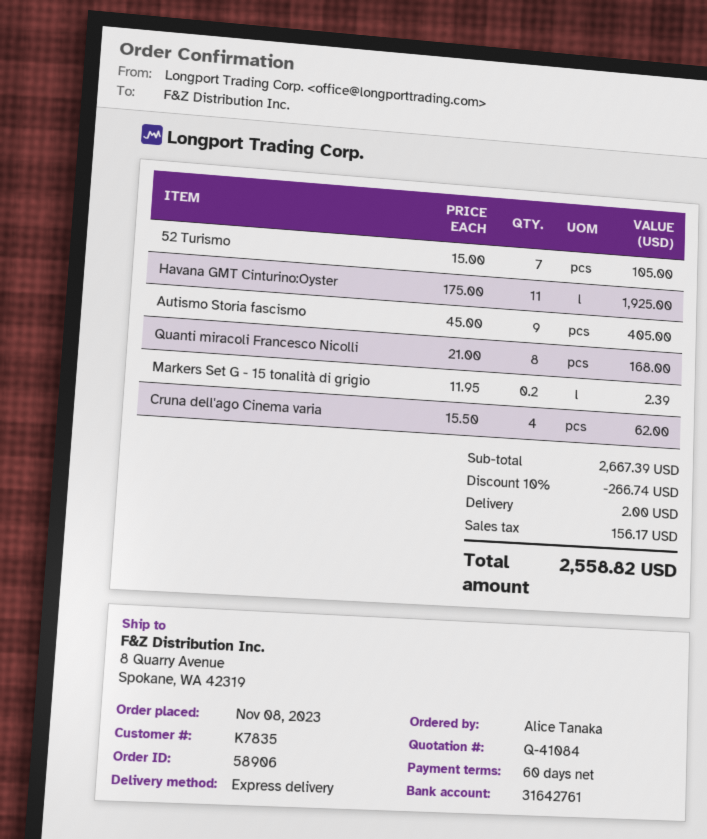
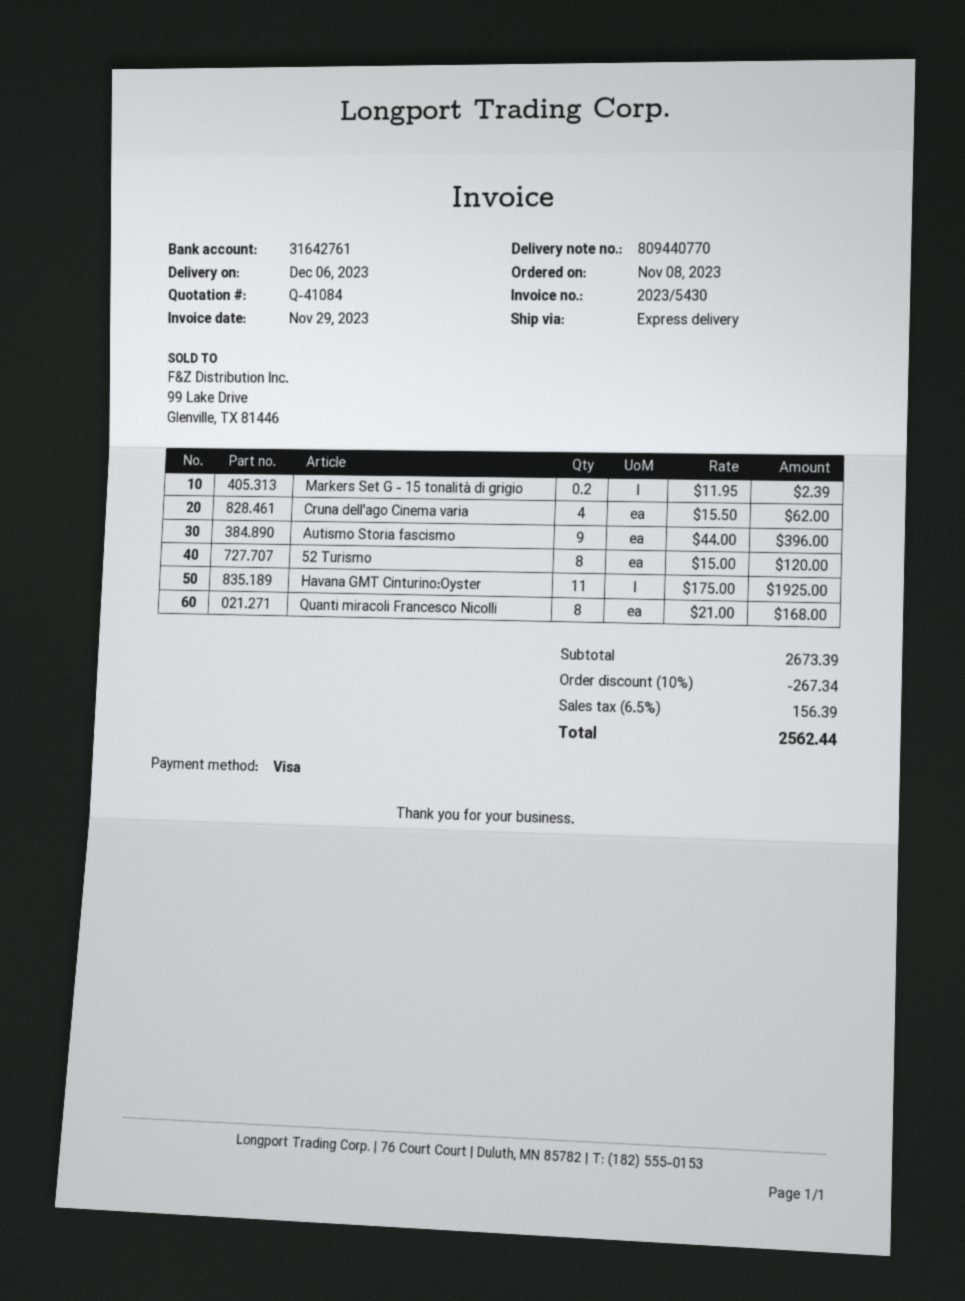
52 Turismo: 7 x 15.00 = 105.00 -> 8 x 15.00 = 120.00
Autismo Storia fascismo: 9 x 45.00 = 405.00 -> 9 x 44.00 = 396.00
subtotal: 2667.39 -> 2673.39
discount: 10% = 266.74 -> 10% = 267.34
shipping: 2.00 -> none
tax: 156.17 -> 156.39
total: 2558.82 -> 2562.44

